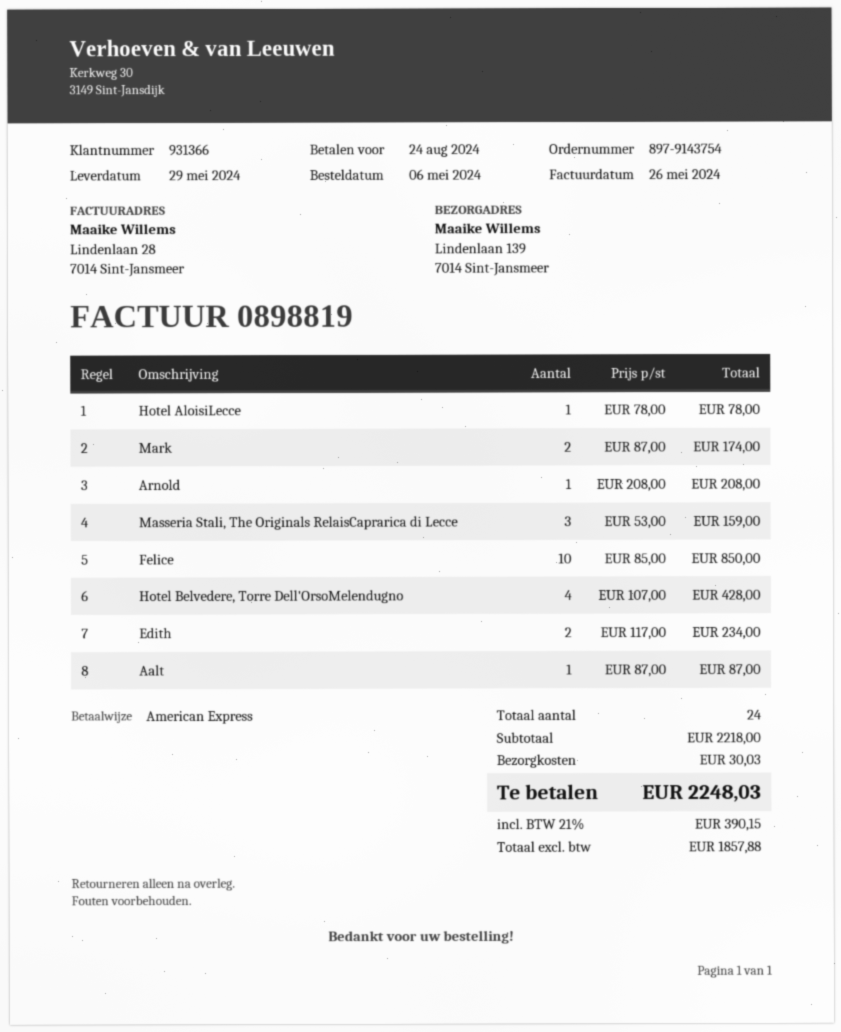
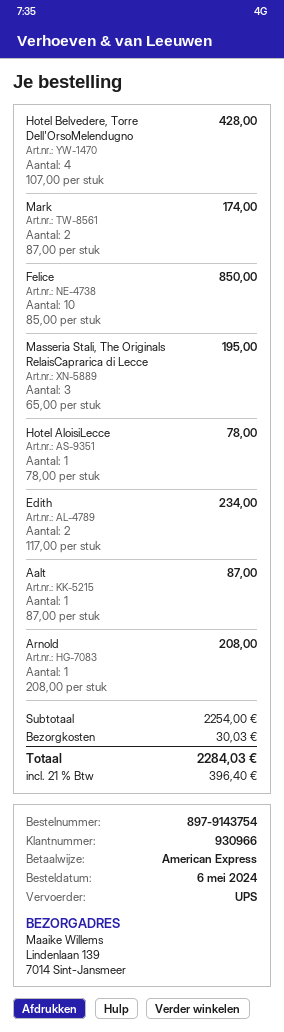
customer number: 931366 -> 930966
Masseria Stali, The Originals RelaisCaprarica di Lecce: 3 x 53.00 = 159.00 -> 3 x 65.00 = 195.00
subtotal: 2218.00 -> 2254.00
tax: 21% = 390.15 -> 21% = 396.40
total: 2248.03 -> 2284.03

